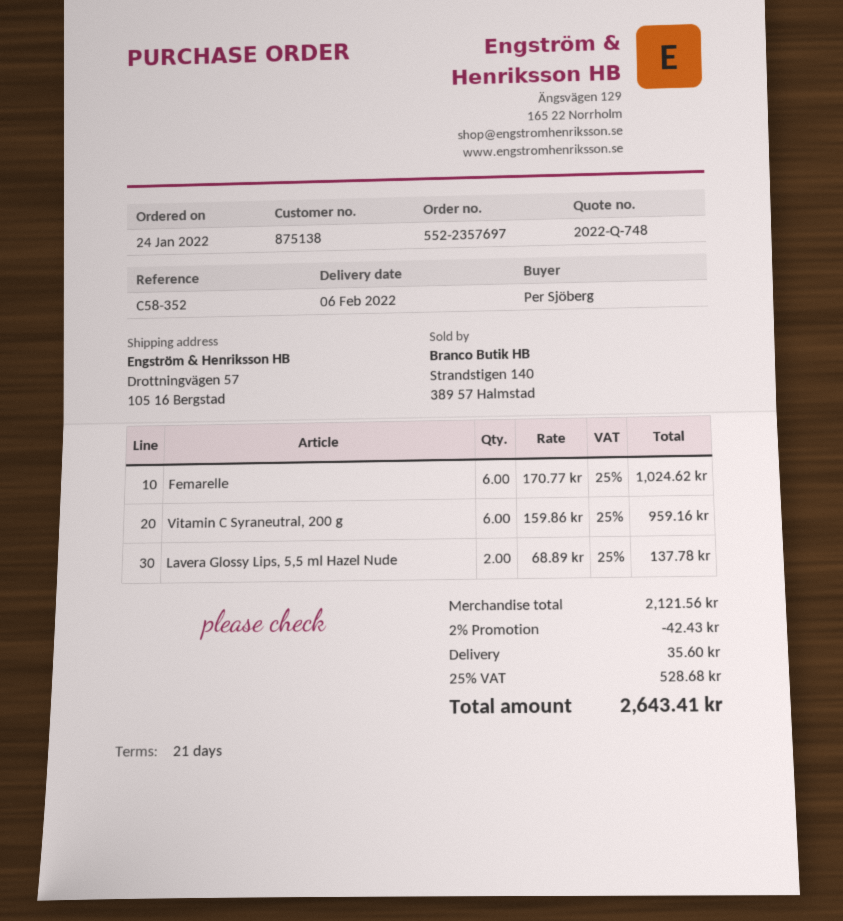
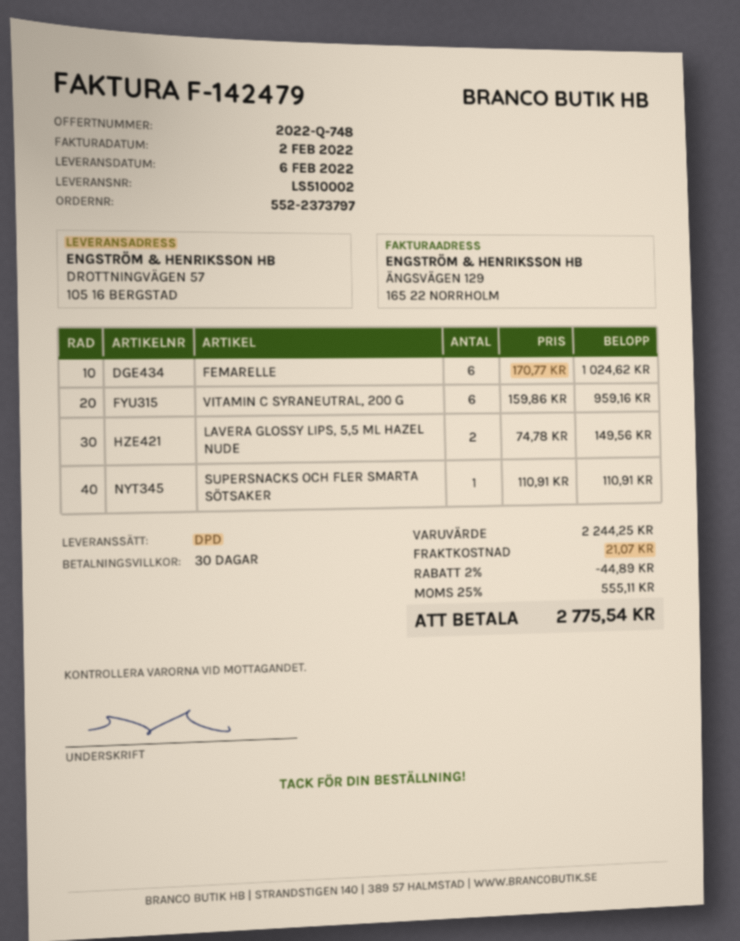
order number: 552-2357697 -> 552-2373797
payment terms: 21 days -> 30 days
Lavera Glossy Lips, 5,5 ml Hazel Nude: 2 x 68.89 = 137.78 -> 2 x 74.78 = 149.56
SUPERSNACKS OCH FLER SMARTA SÖTSAKER: none -> 1 x 110.91 = 110.91
subtotal: 2121.56 -> 2244.25
discount: 2% = 42.43 -> 2% = 44.89
shipping: 35.60 -> 21.07
tax: 25% = 528.68 -> 25% = 555.11
total: 2643.41 -> 2775.54

